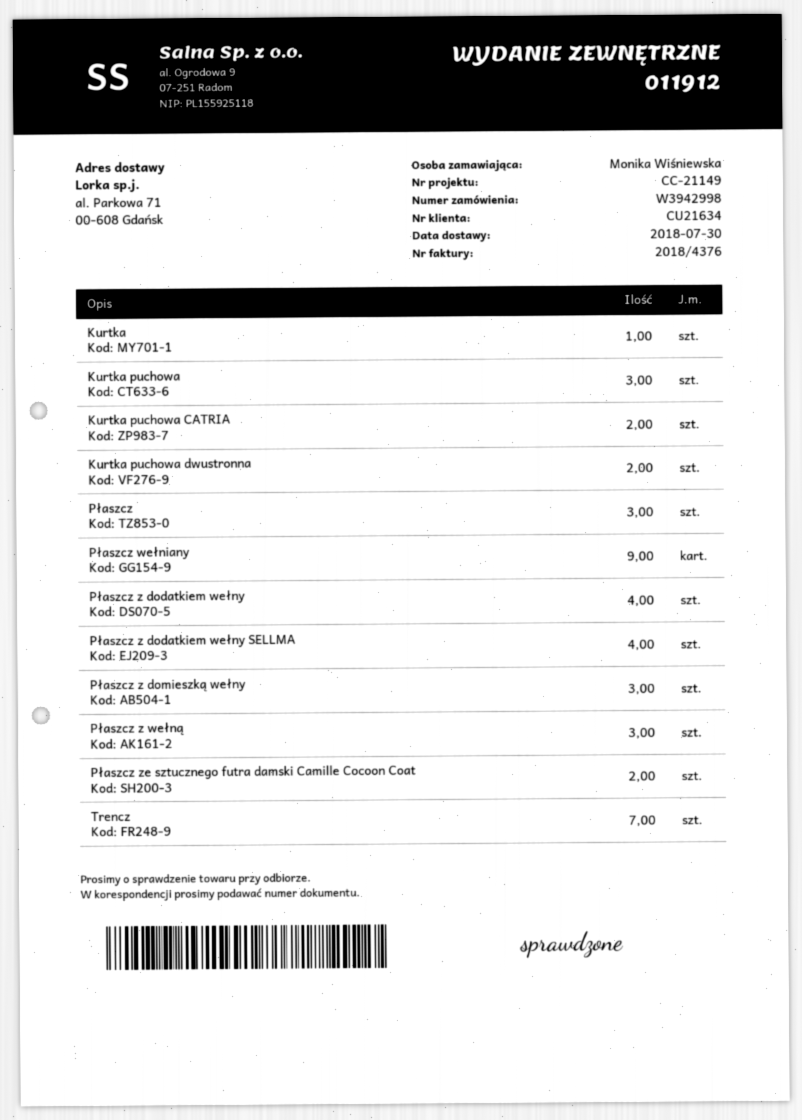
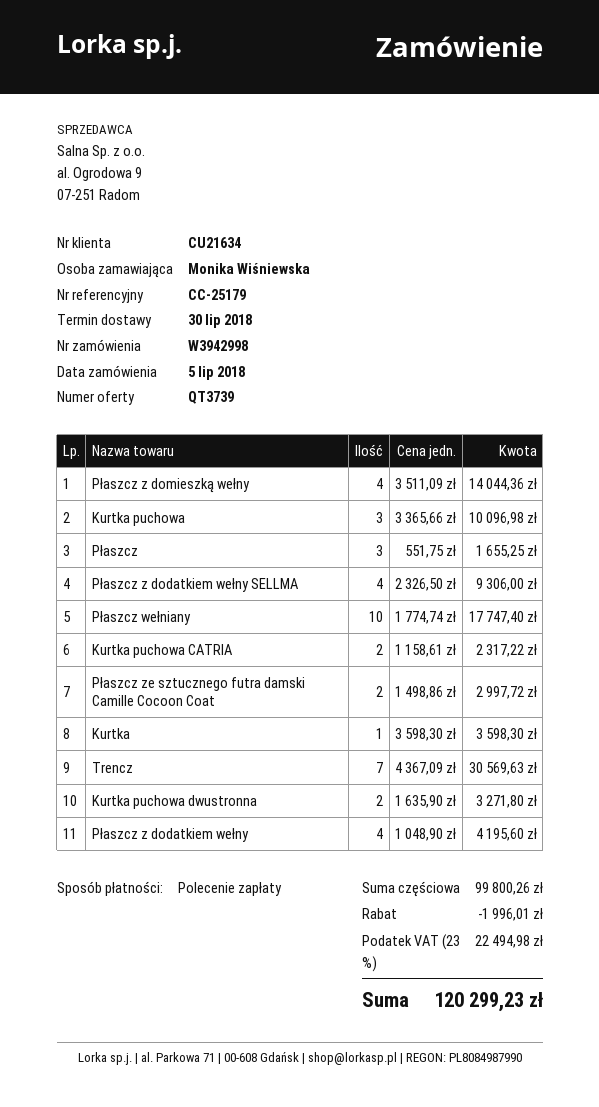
reference: CC-21149 -> CC-25179
Płaszcz wełniany: 9 -> 10
Płaszcz z domieszką wełny: 3 -> 4
Płaszcz z wełną: 3 -> none

